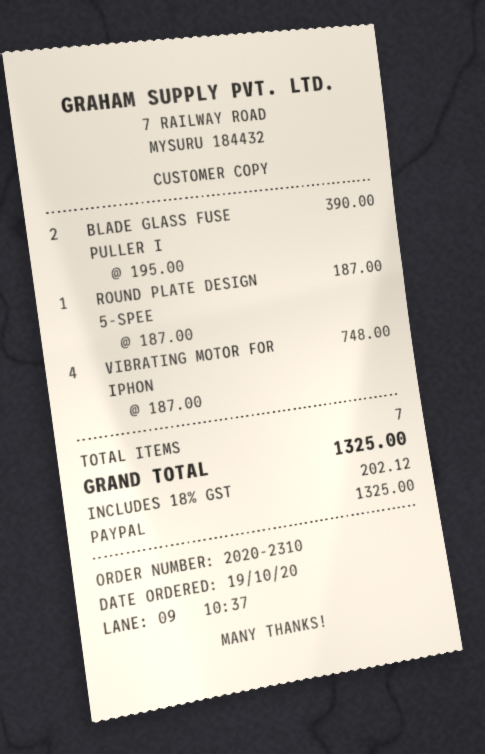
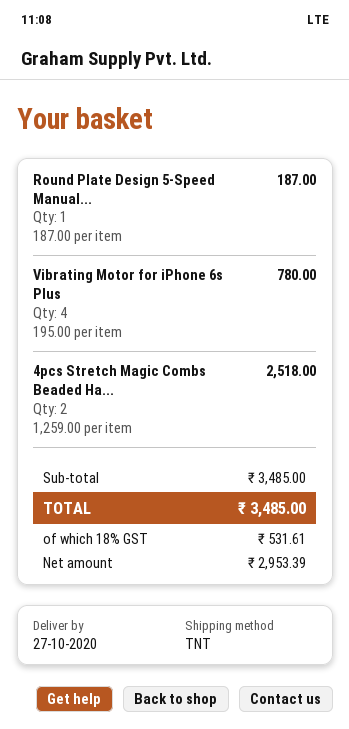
BLADE GLASS FUSE PULLER I: 2 x 195.00 = 390.00 -> none
VIBRATING MOTOR FOR IPHON: 4 x 187.00 = 748.00 -> 4 x 195.00 = 780.00
4pcs Stretch Magic Combs Beaded Ha...: none -> 2 x 1259.00 = 2518.00
tax: 18% = 202.12 -> 18% = 531.61
total: 1325.00 -> 3485.00

